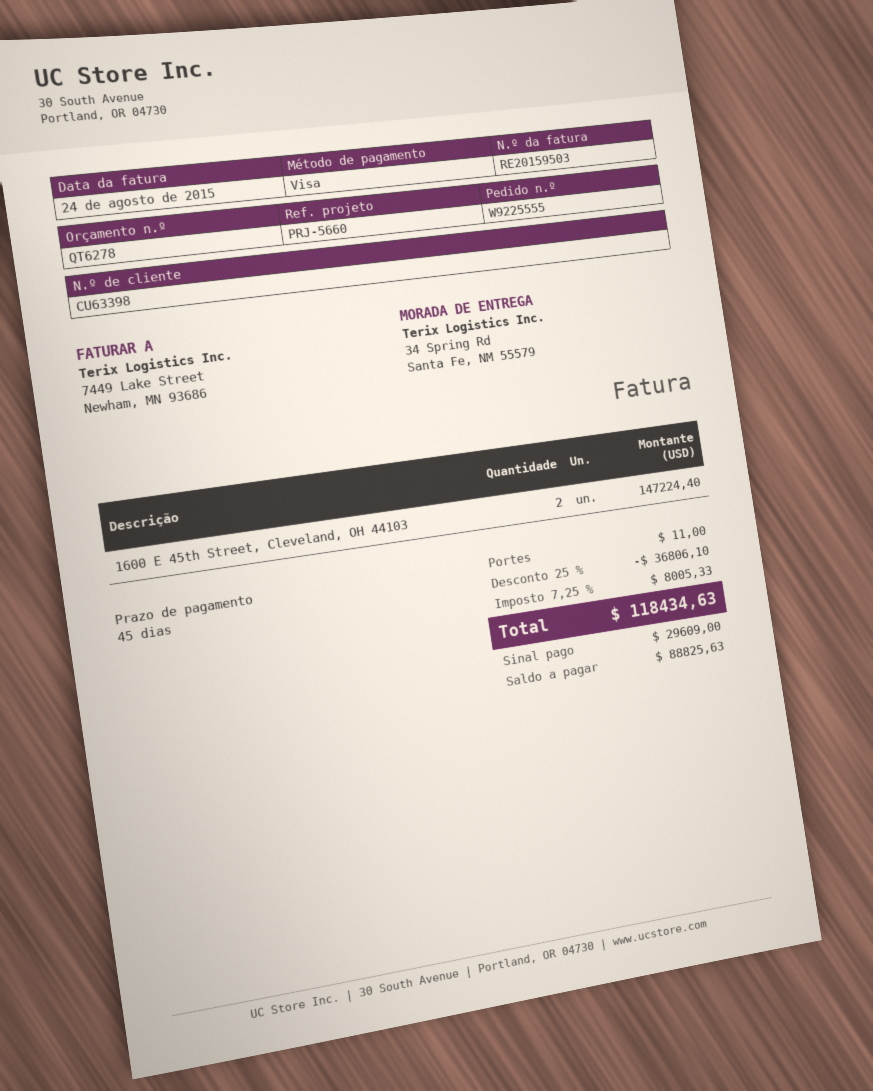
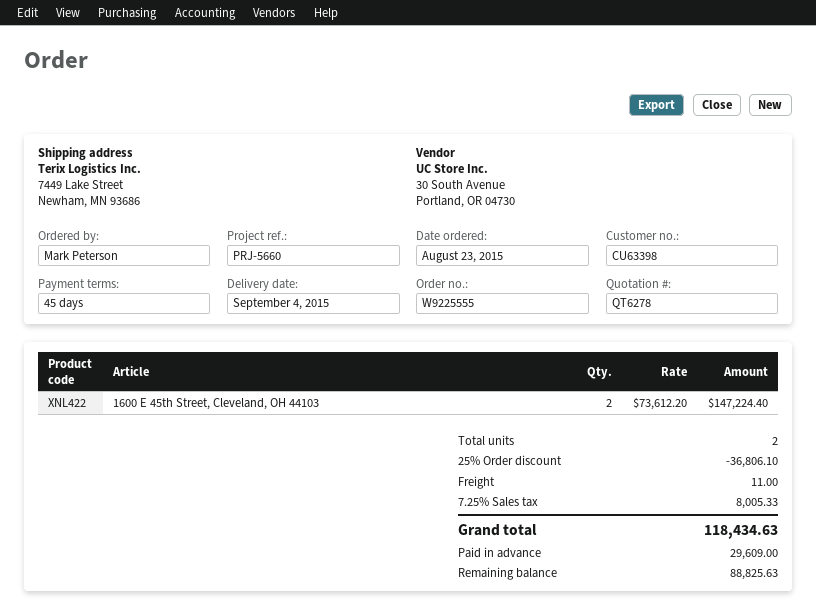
ship to: 34 Spring Rd, Santa Fe, NM 55579 -> 7449 Lake Street, Newham, MN 93686

